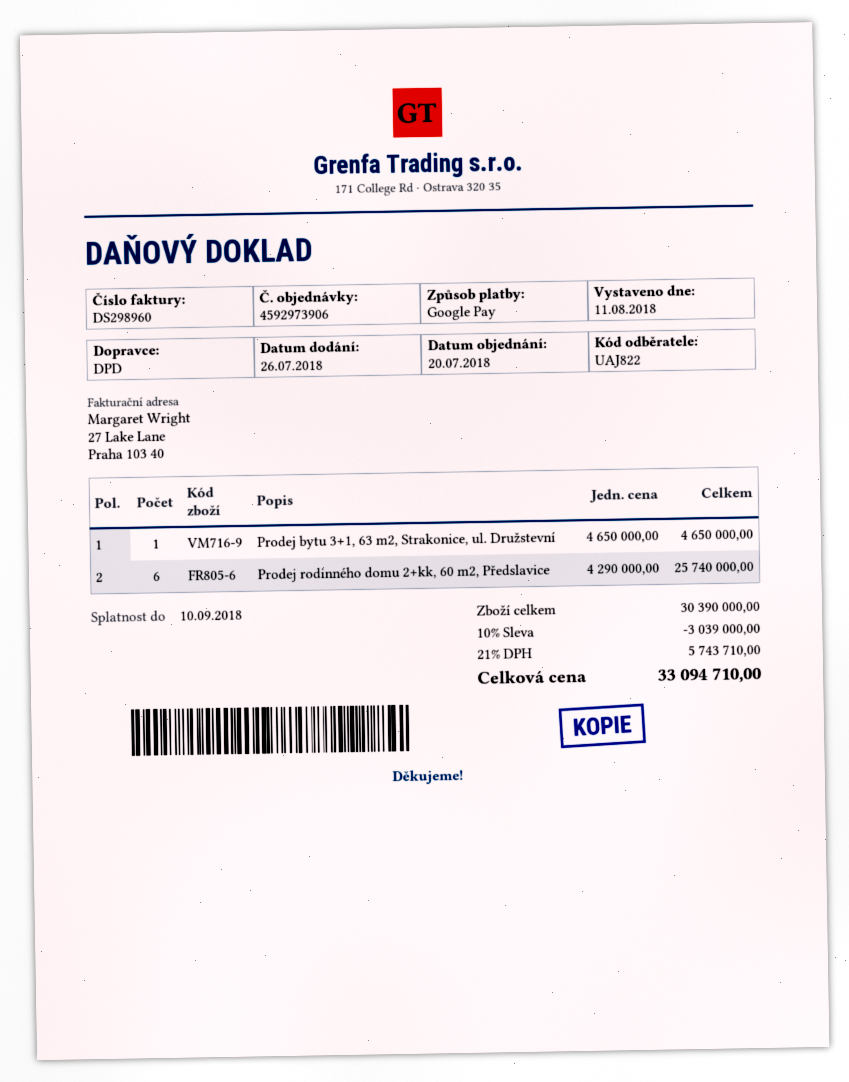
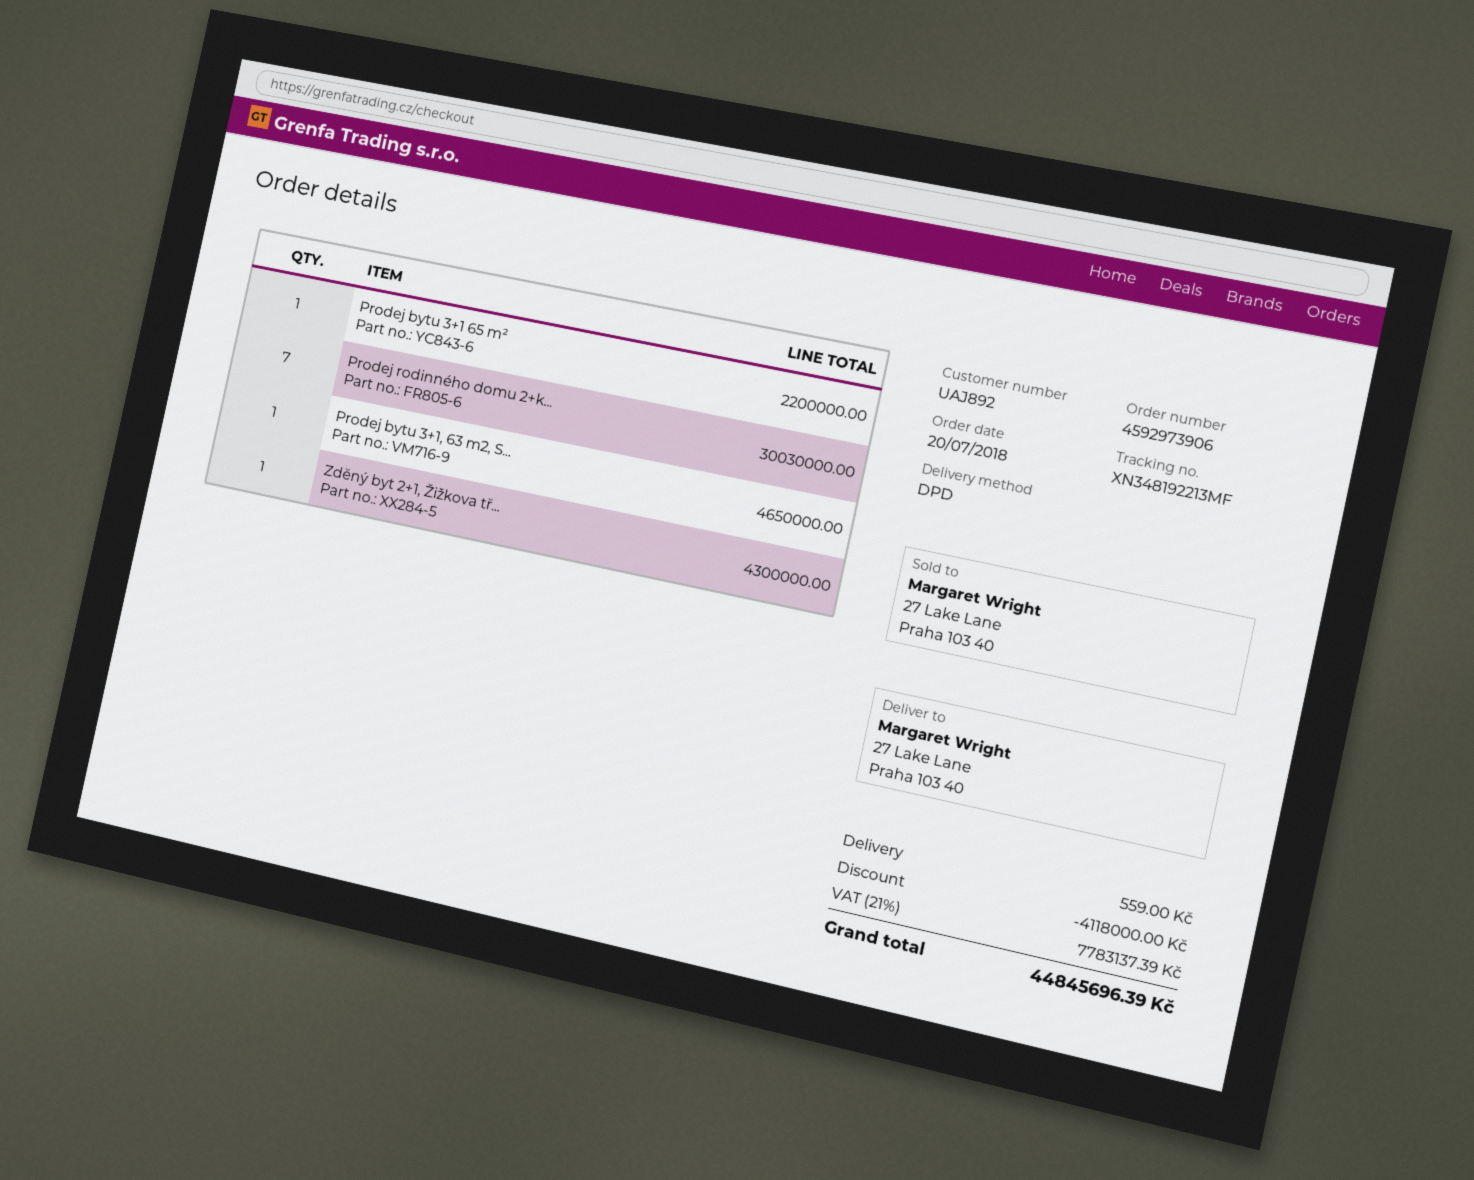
customer number: UAJ822 -> UAJ892
Prodej rodinného domu 2+kk, 60 m2, Předslavice: 6 for 25740000.00 -> 7 for 30030000.00
Prodej bytu 3+1 65 m²: none -> 1 for 2200000.00
Zděný byt 2+1, Žižkova tř...: none -> 1 for 4300000.00
discount: 3039000.00 -> 4118000.00
shipping: none -> 559.00
tax: 21% = 5743710.00 -> 21% = 7783137.39
total: 33094710.00 -> 44845696.39

